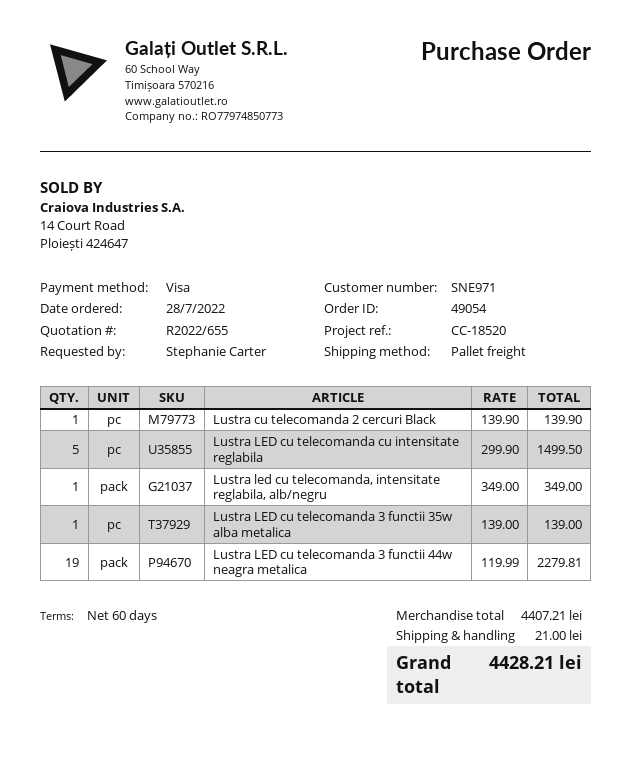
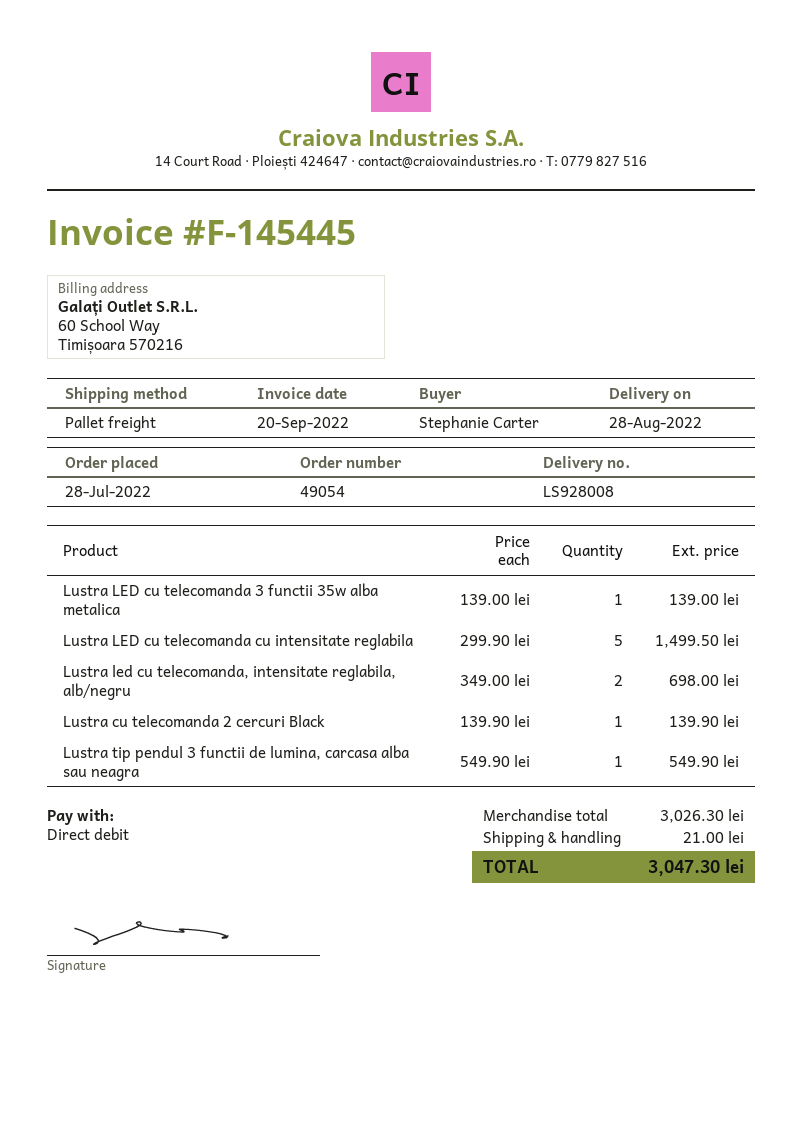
payment method: Visa -> direct debit
Lustra led cu telecomanda, intensitate reglabila, alb/negru: 1 x 349.00 = 349.00 -> 2 x 349.00 = 698.00
Lustra LED cu telecomanda 3 functii 44w neagra metalica: 19 x 119.99 = 2279.81 -> none
Lustra tip pendul 3 functii de lumina, carcasa alba sau neagra: none -> 1 x 549.90 = 549.90
subtotal: 4407.21 -> 3026.30
total: 4428.21 -> 3047.30

